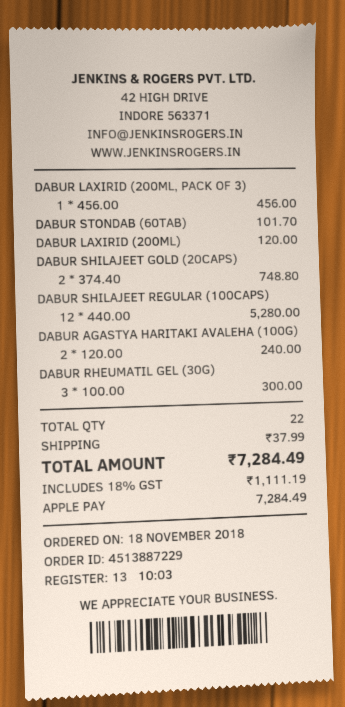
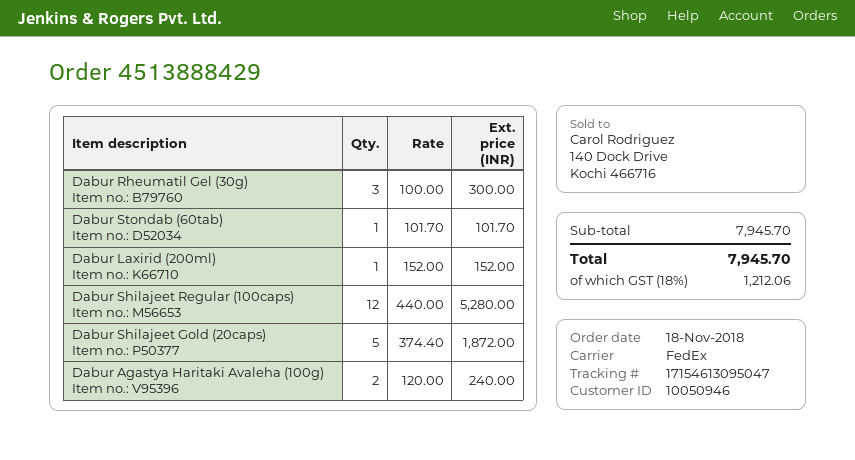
order number: 4513887229 -> 4513888429
DABUR LAXIRID (200ML, PACK OF 3): 1 x 456.00 = 456.00 -> none
DABUR LAXIRID (200ML): 1 x 120.00 = 120.00 -> 1 x 152.00 = 152.00
DABUR SHILAJEET GOLD (20CAPS): 2 x 374.40 = 748.80 -> 5 x 374.40 = 1872.00
shipping: 37.99 -> none
tax: 18% = 1111.19 -> 18% = 1212.06
total: 7284.49 -> 7945.70

